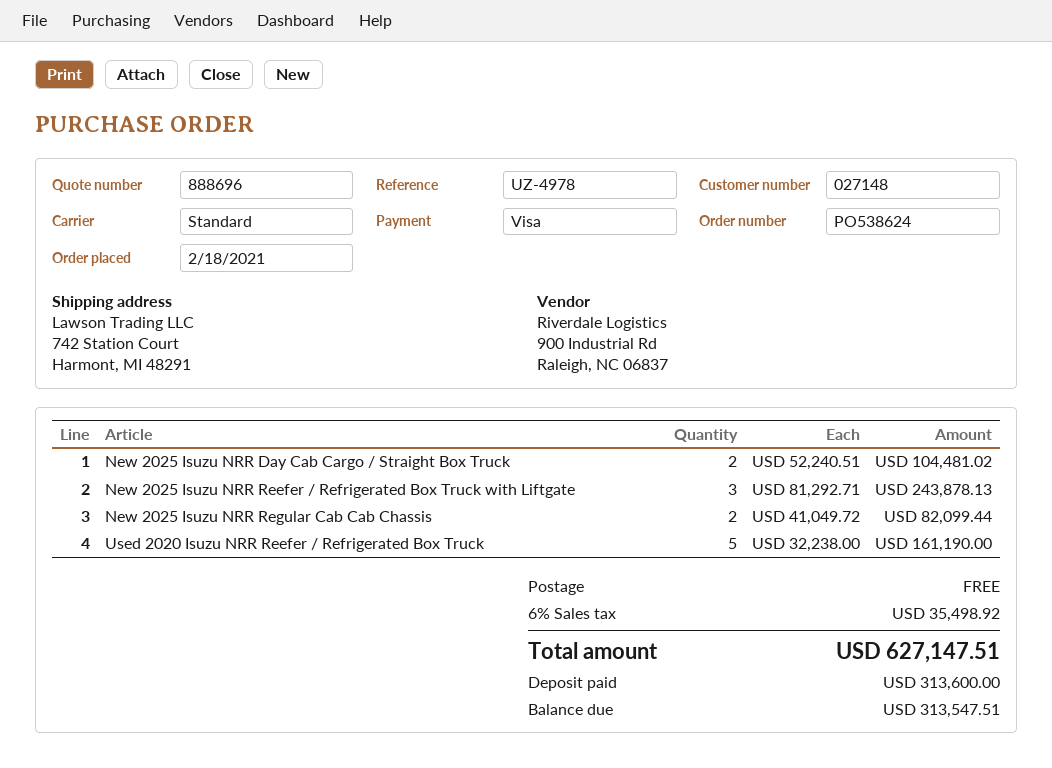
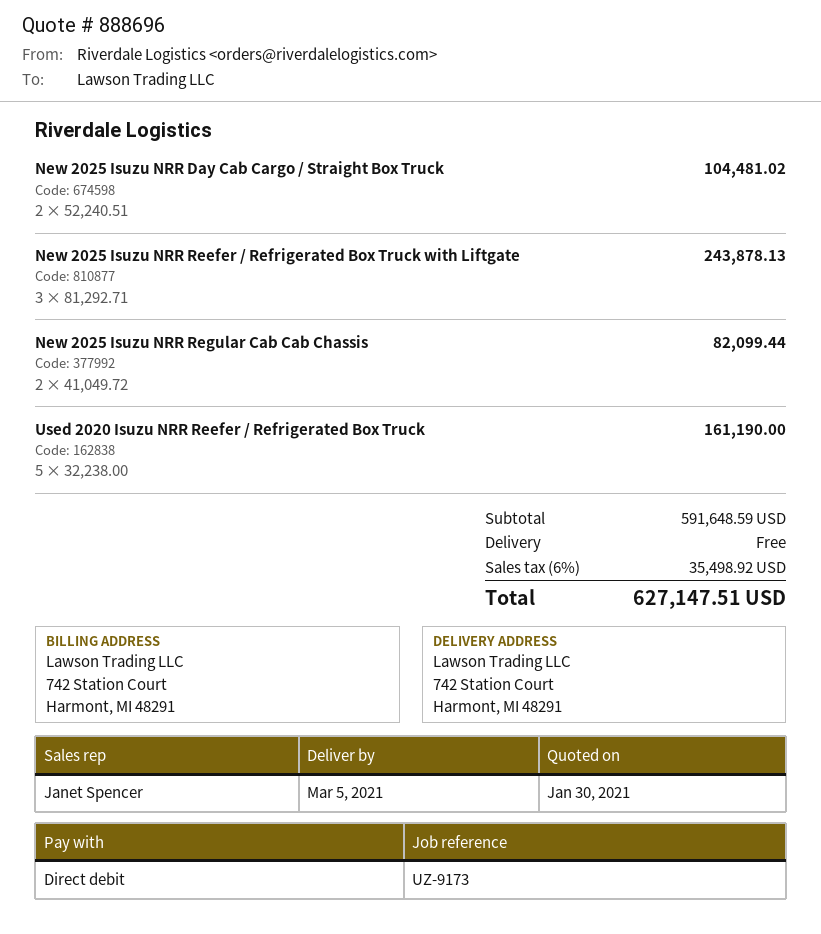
reference: UZ-4978 -> UZ-9173
payment method: Visa -> direct debit

